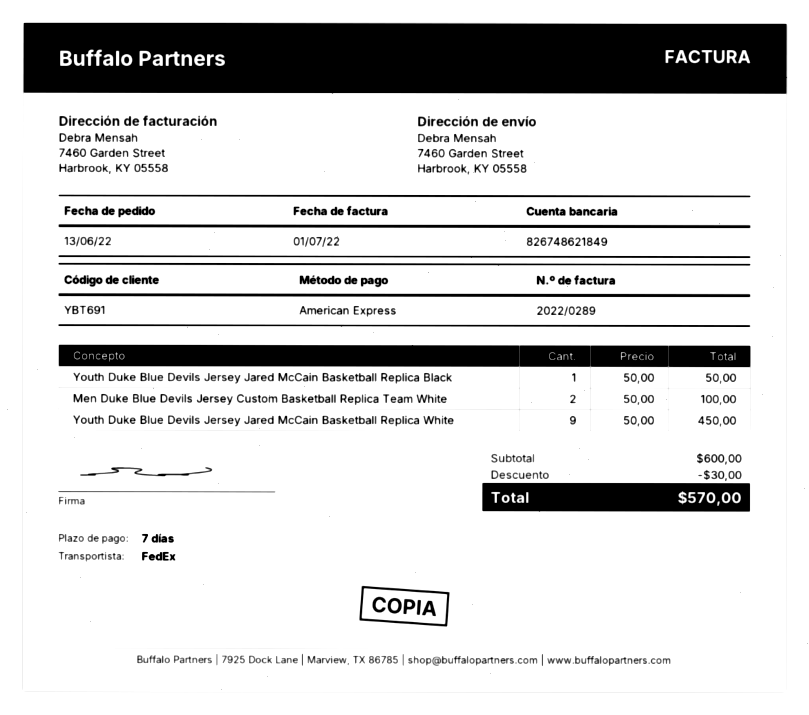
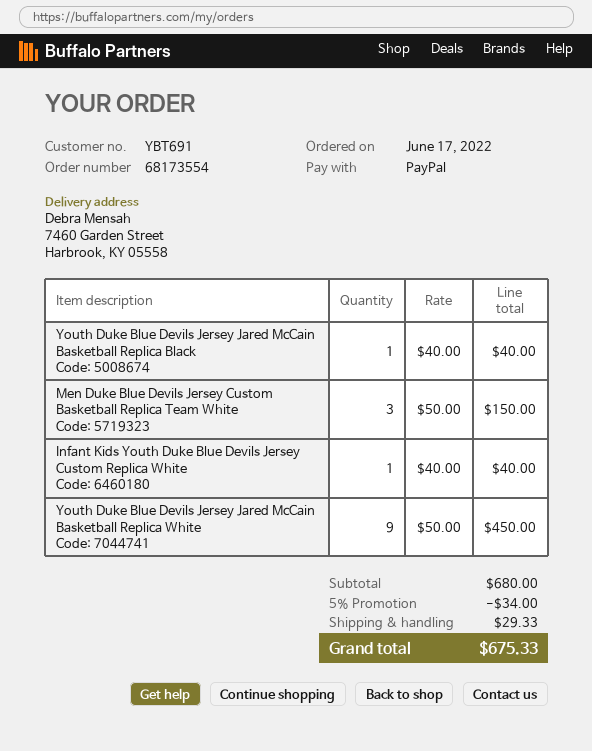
order date: 2022-06-13 -> 2022-06-17
payment method: American Express -> PayPal
Youth Duke Blue Devils Jersey Jared McCain Basketball Replica Black: 1 x 50.00 = 50.00 -> 1 x 40.00 = 40.00
Men Duke Blue Devils Jersey Custom Basketball Replica Team White: 2 x 50.00 = 100.00 -> 3 x 50.00 = 150.00
Infant Kids Youth Duke Blue Devils Jersey Custom Replica White: none -> 1 x 40.00 = 40.00
subtotal: 600.00 -> 680.00
discount: 30.00 -> 34.00
shipping: none -> 29.33
total: 570.00 -> 675.33

